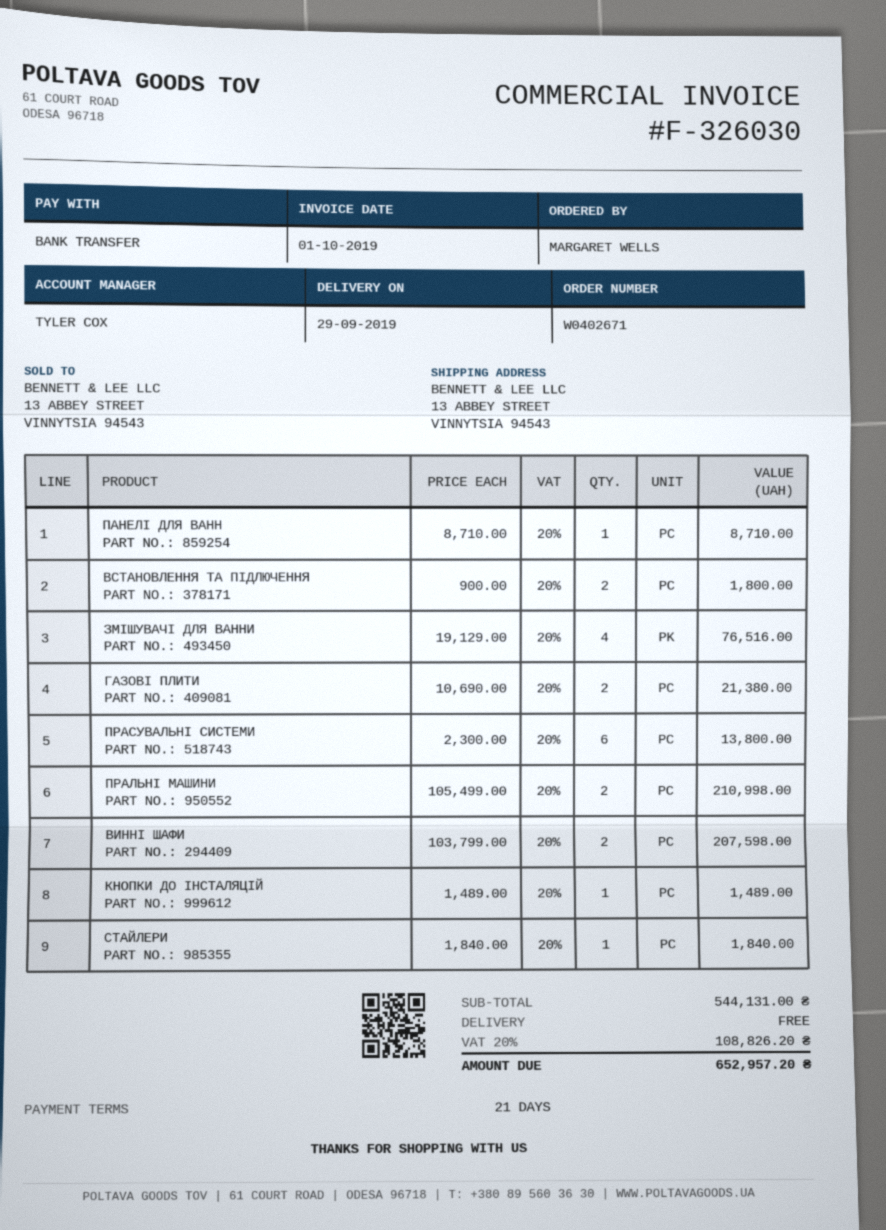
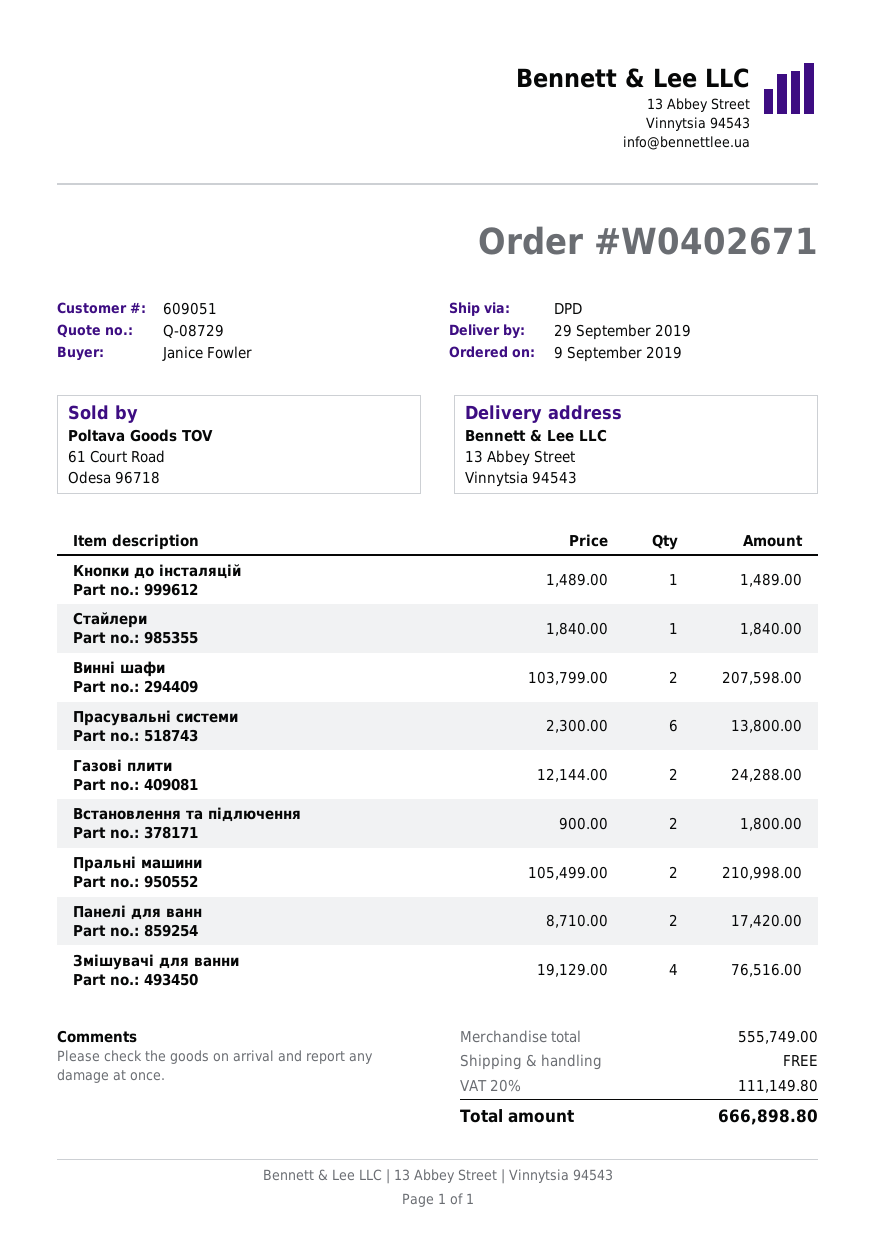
ordered by: MARGARET WELLS -> Janice Fowler
ПАНЕЛІ ДЛЯ ВАНН: 1 x 8710.00 = 8710.00 -> 2 x 8710.00 = 17420.00
ГАЗОВІ ПЛИТИ: 2 x 10690.00 = 21380.00 -> 2 x 12144.00 = 24288.00
subtotal: 544131.00 -> 555749.00
tax: 20% = 108826.20 -> 20% = 111149.80
total: 652957.20 -> 666898.80

